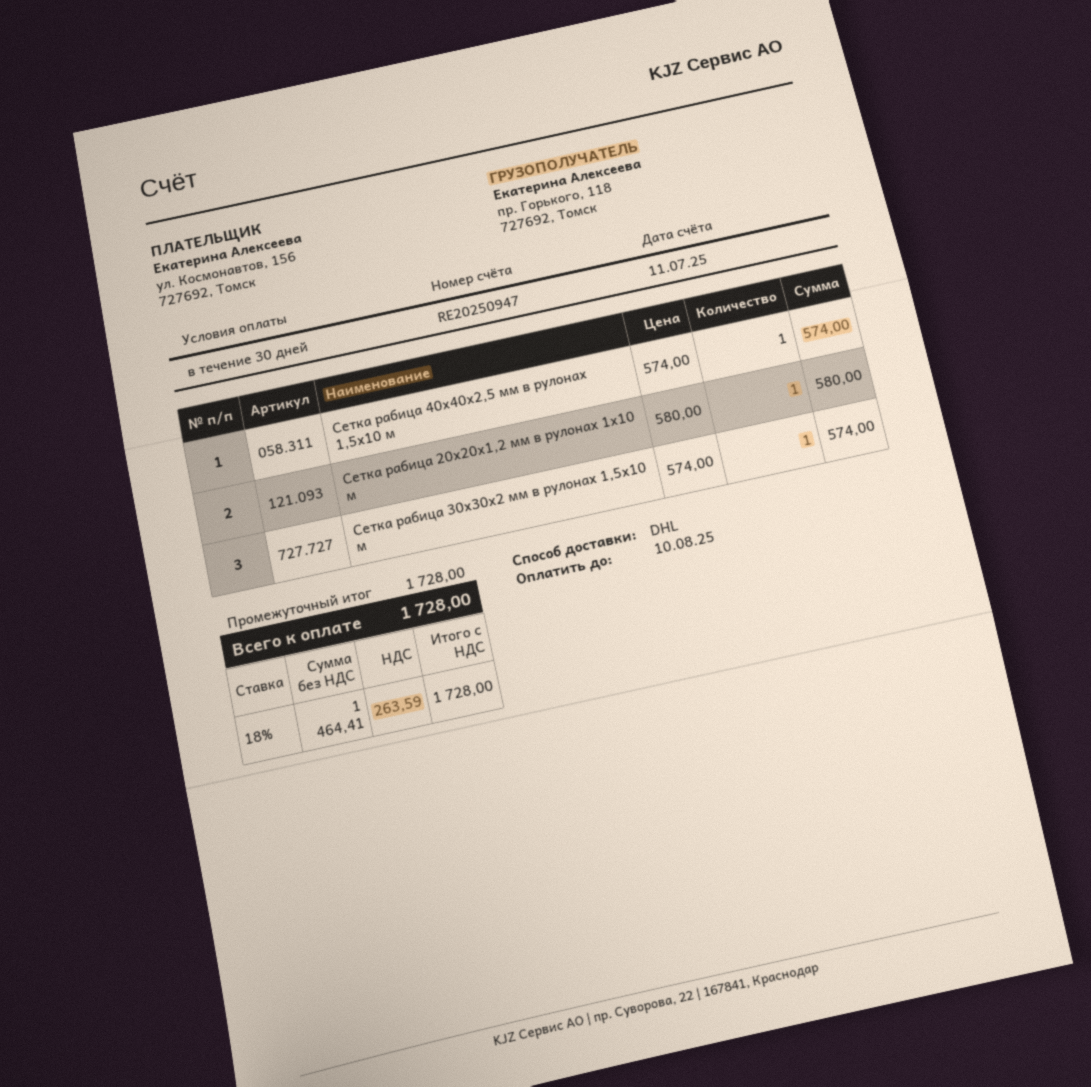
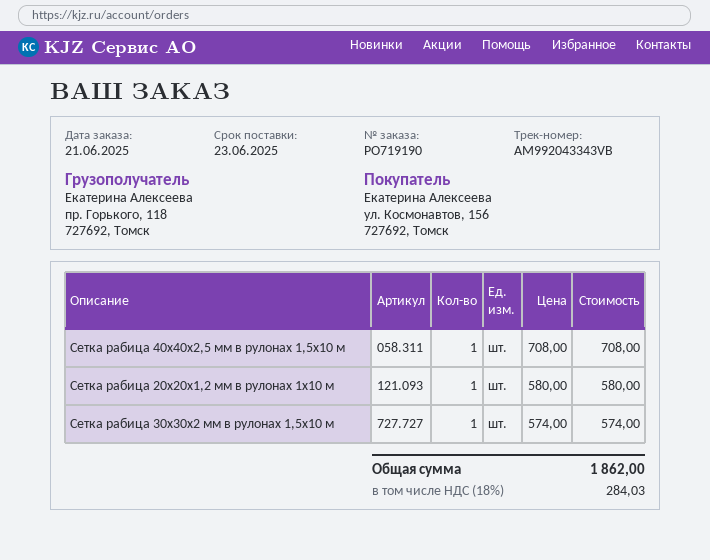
Сетка рабица 40х40х2,5 мм в рулонах 1,5х10 м: 1 x 574.00 = 574.00 -> 1 x 708.00 = 708.00
tax: 18% = 263.59 -> 18% = 284.03
total: 1728.00 -> 1862.00

